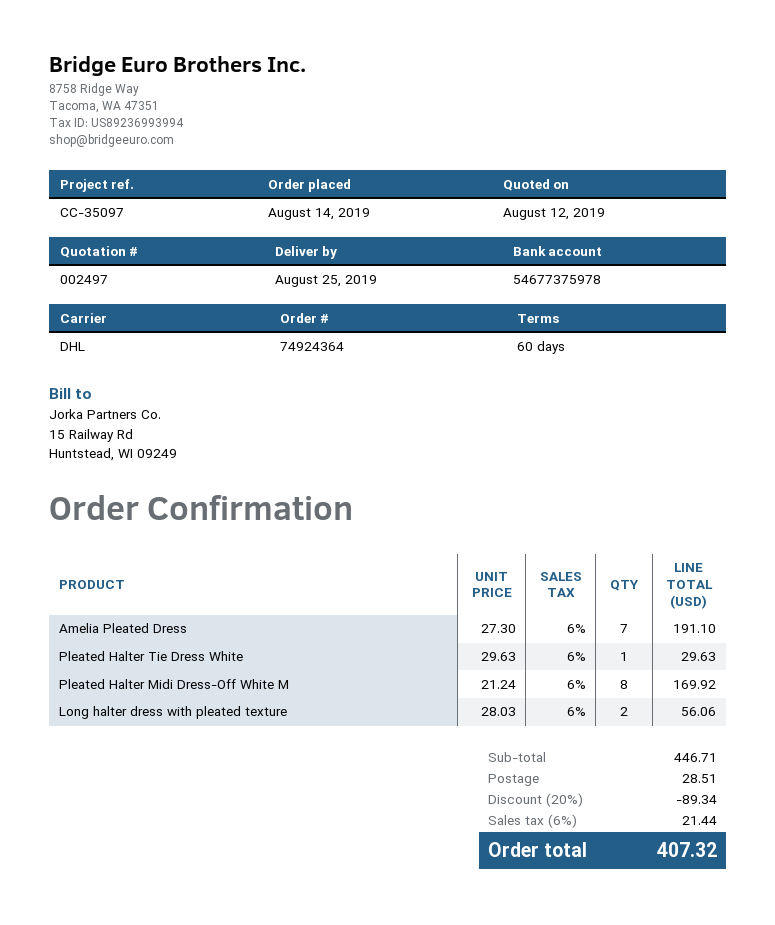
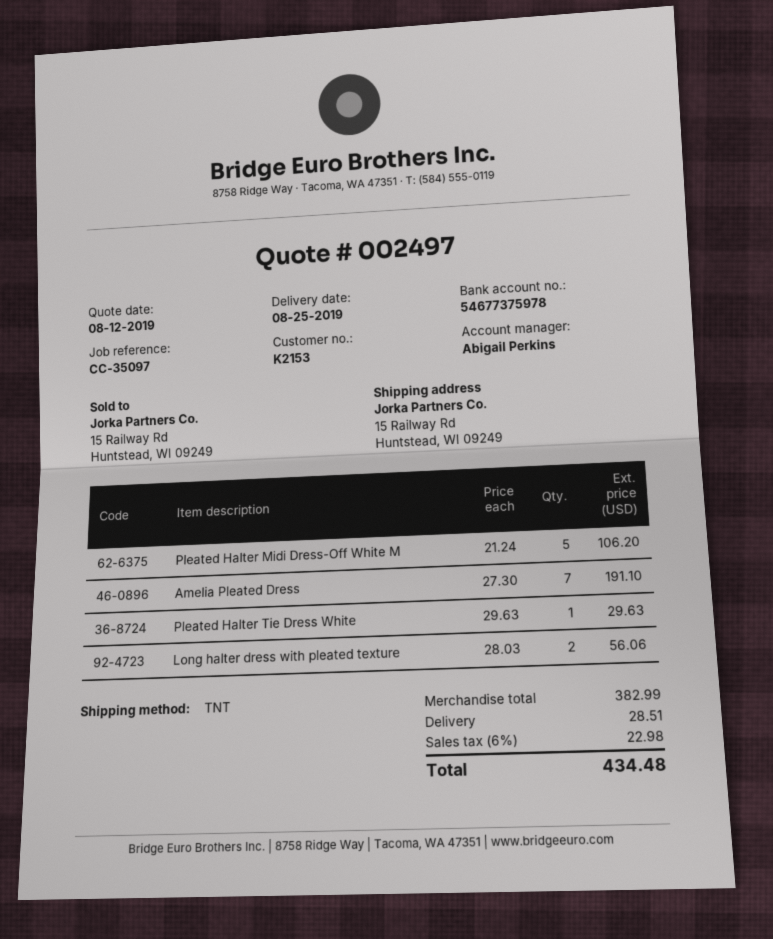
shipping method: DHL -> TNT
Pleated Halter Midi Dress-Off White M: 8 x 21.24 = 169.92 -> 5 x 21.24 = 106.20
subtotal: 446.71 -> 382.99
discount: 20% = 89.34 -> none
tax: 6% = 21.44 -> 6% = 22.98
total: 407.32 -> 434.48

